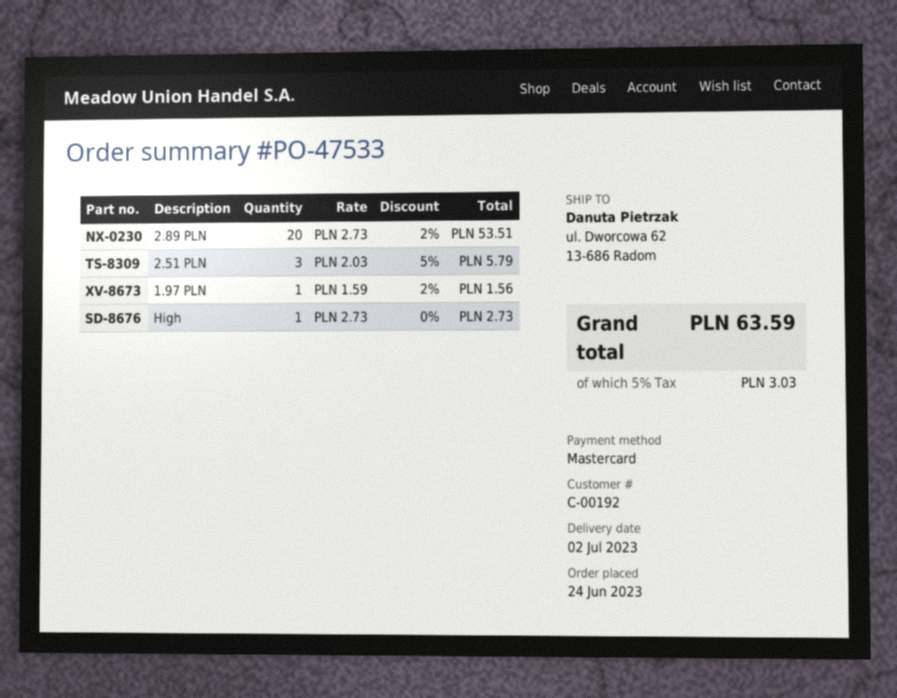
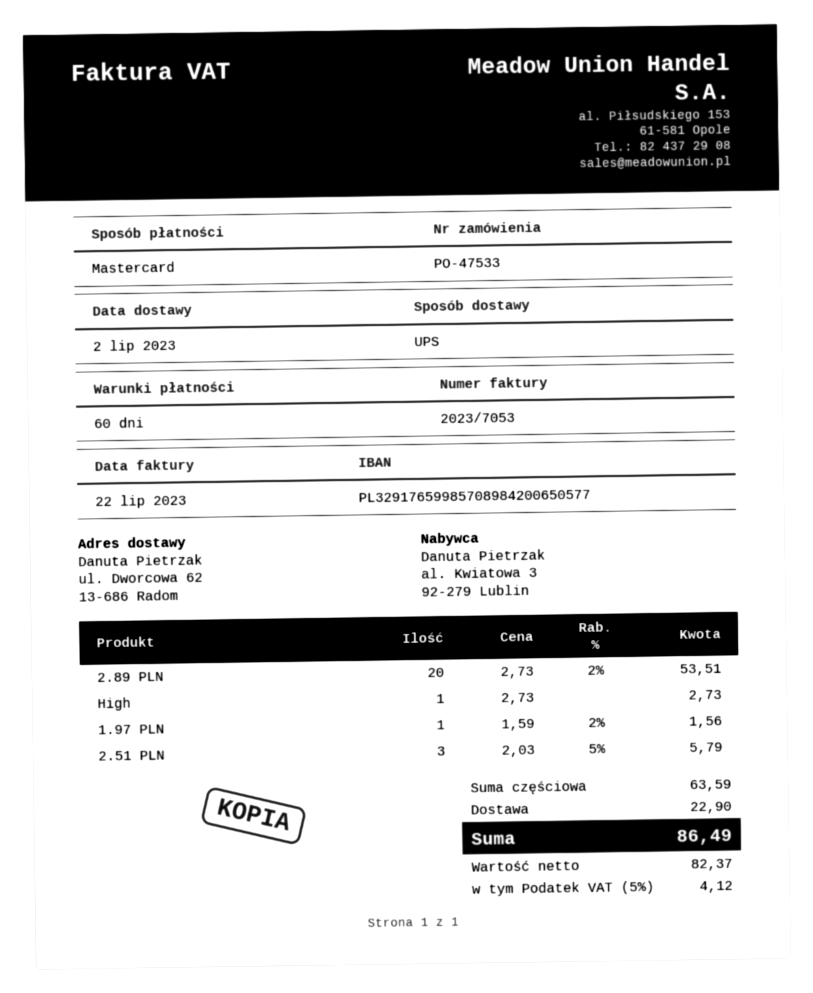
shipping: none -> 22.90
tax: 5% = 3.03 -> 5% = 4.12
total: 63.59 -> 86.49

